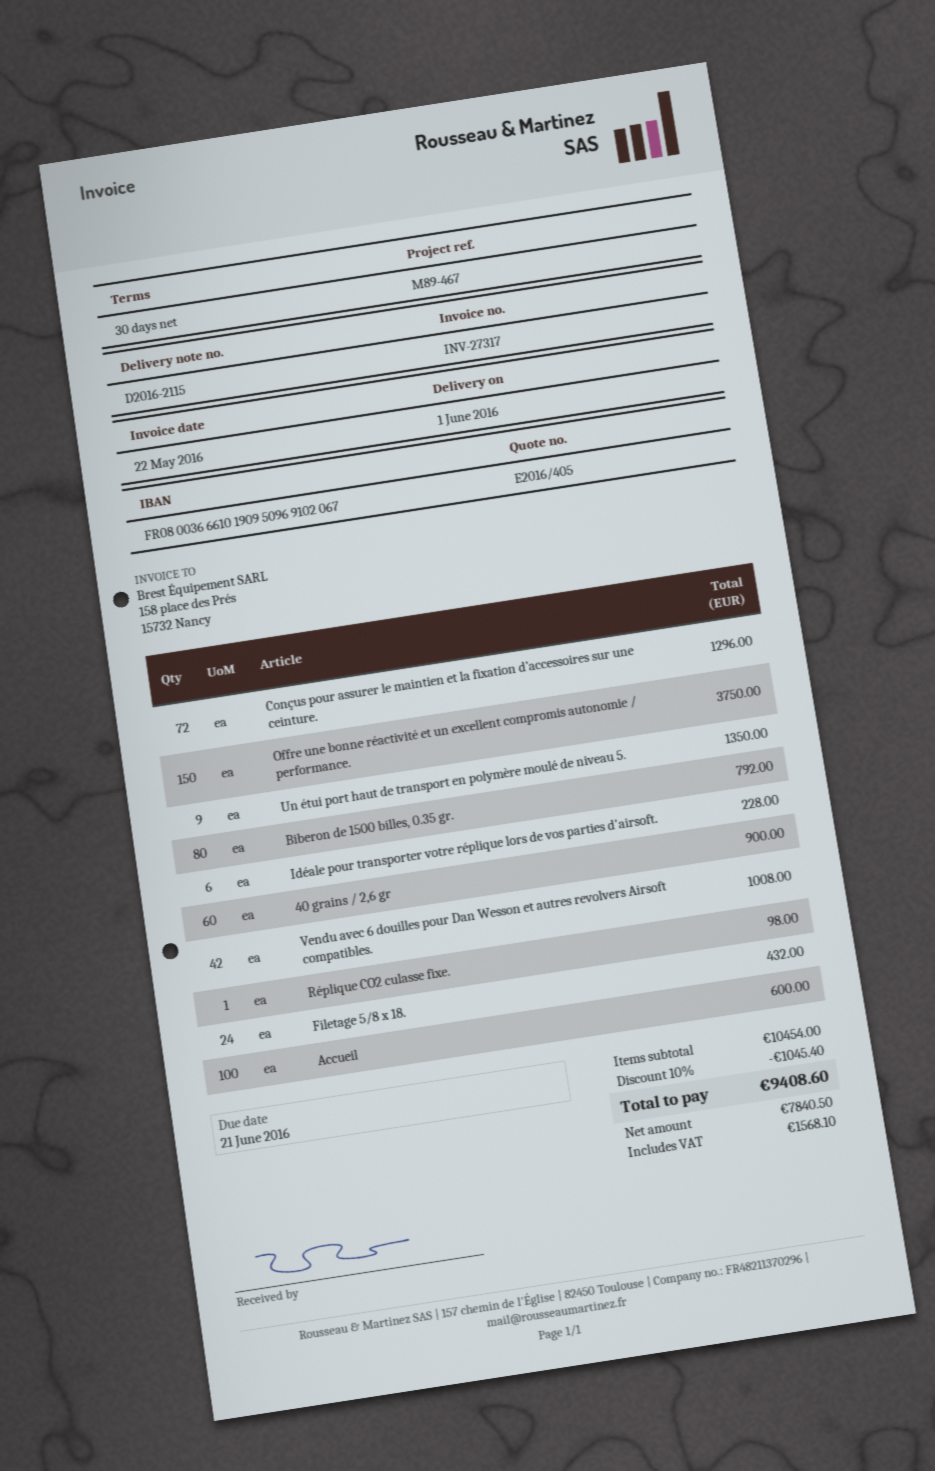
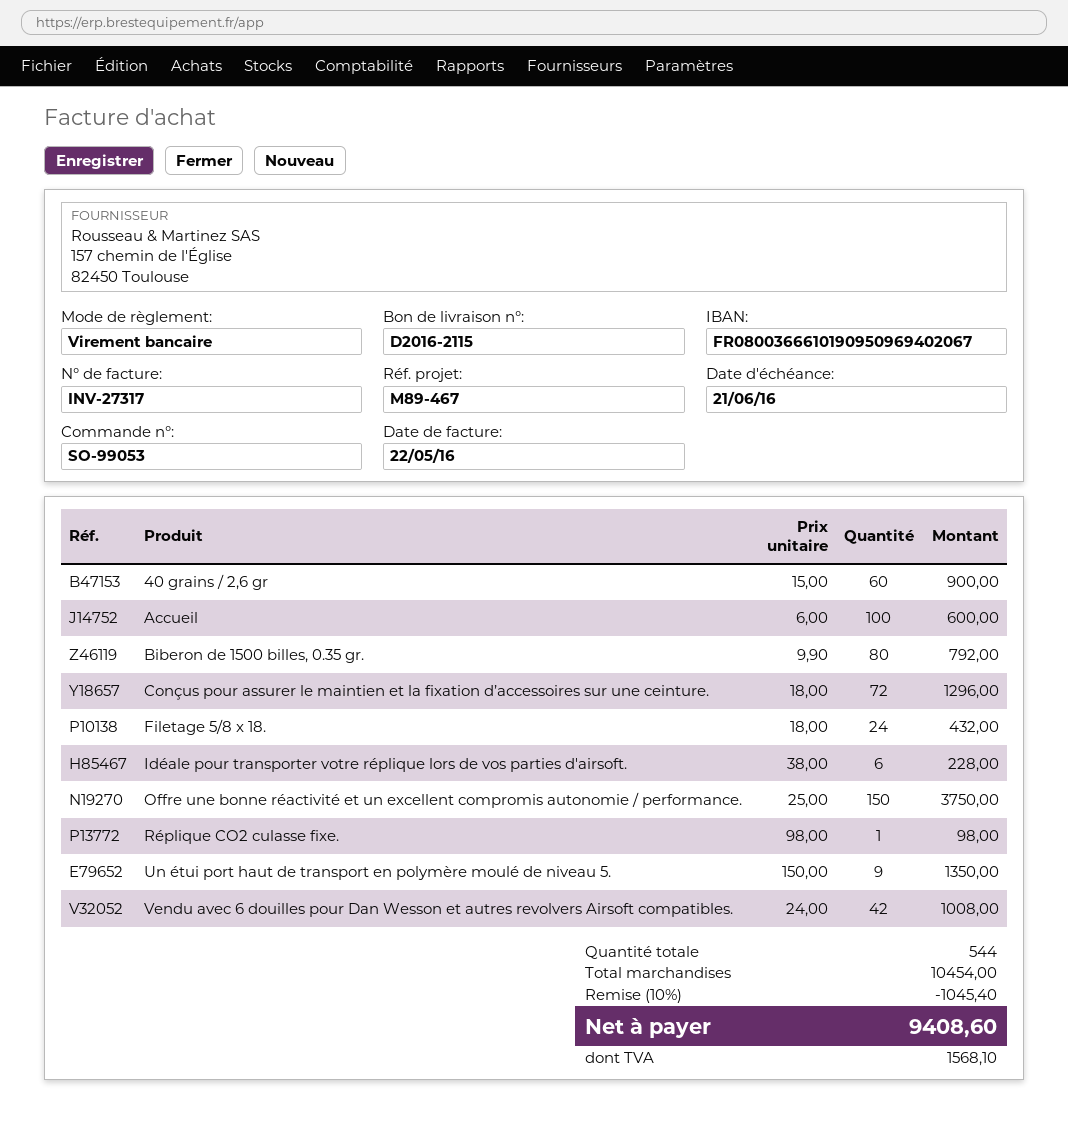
bank account: FR0800366610190950969102067 -> FR0800366610190950969402067

